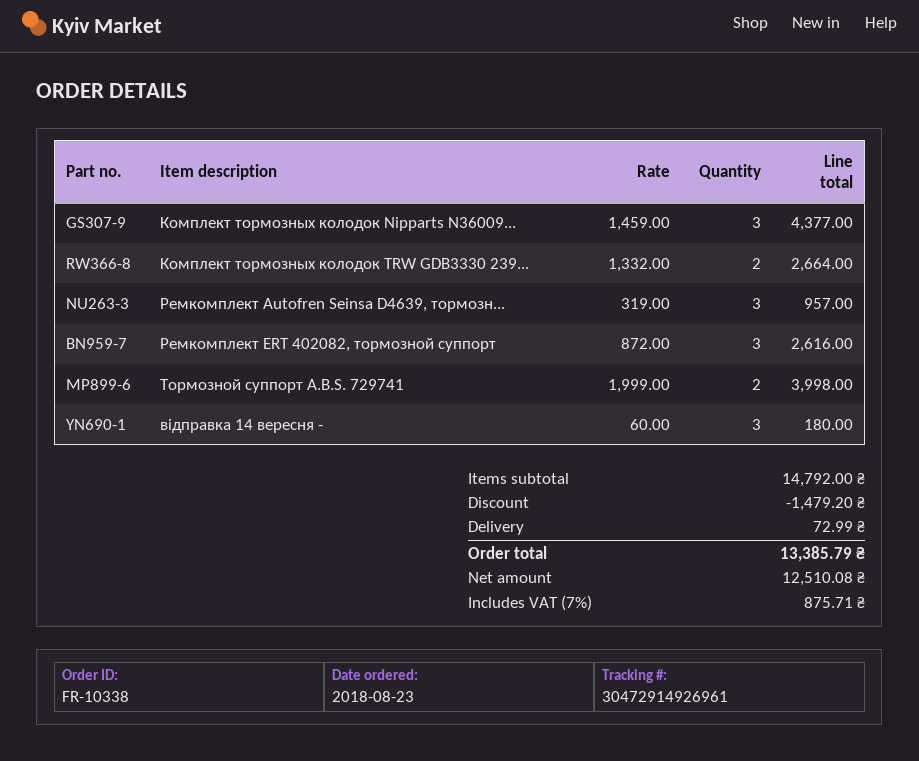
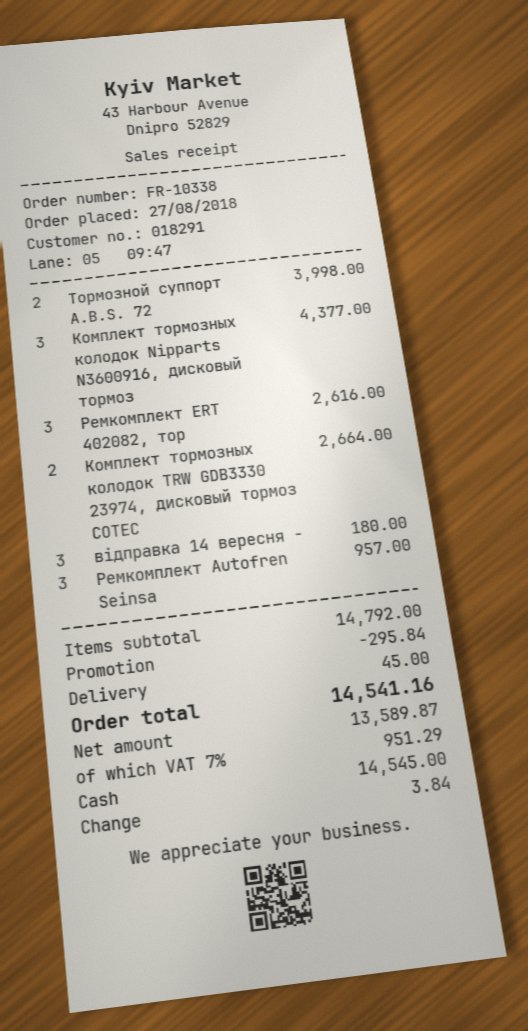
order date: 2018-08-23 -> 2018-08-27
discount: 1479.20 -> 295.84
shipping: 72.99 -> 45.00
net: 12510.08 -> 13589.87
tax: 7% = 875.71 -> 7% = 951.29
total: 13385.79 -> 14541.16

